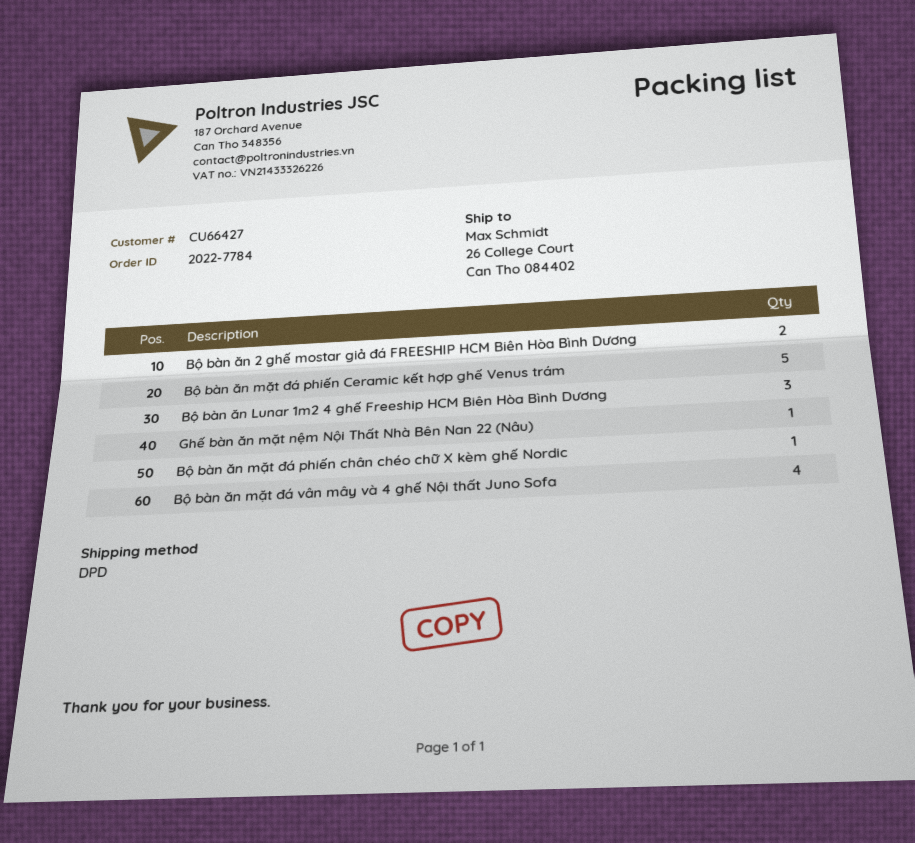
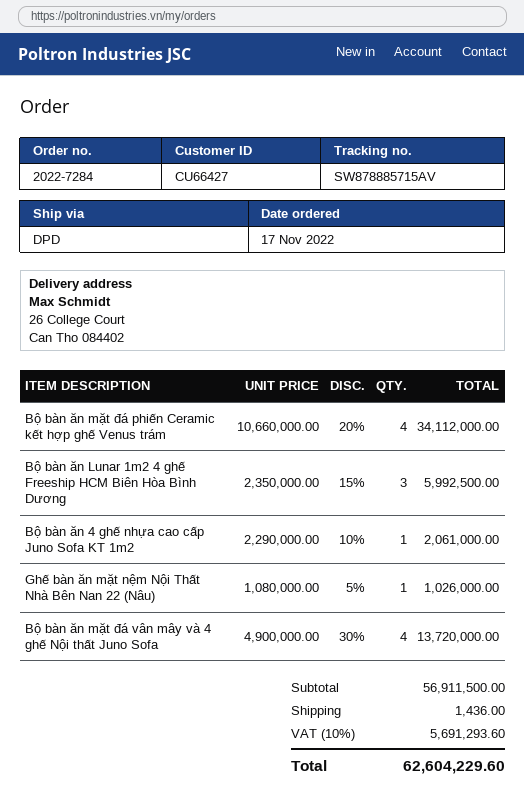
order number: 2022-7784 -> 2022-7284
Bộ bàn ăn 2 ghế mostar giả đá FREESHIP HCM Biên Hòa Bình Dương: 2 -> none
Bộ bàn ăn mặt đá phiến Ceramic kết hợp ghế Venus trám: 5 -> 4
Bộ bàn ăn mặt đá phiến chân chéo chữ X kèm ghế Nordic: 1 -> none
Bộ bàn ăn 4 ghế nhựa cao cấp Juno Sofa KT 1m2: none -> 1

